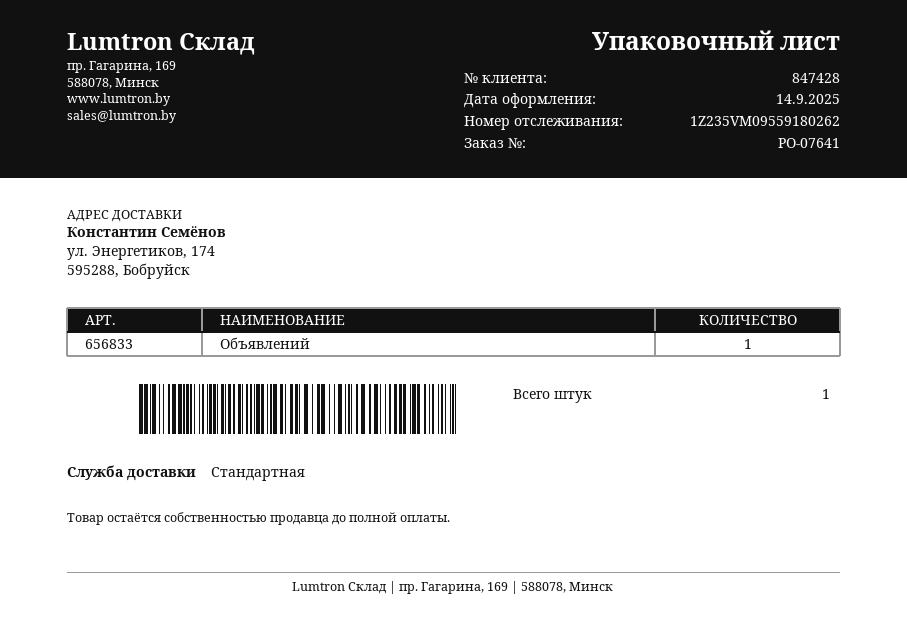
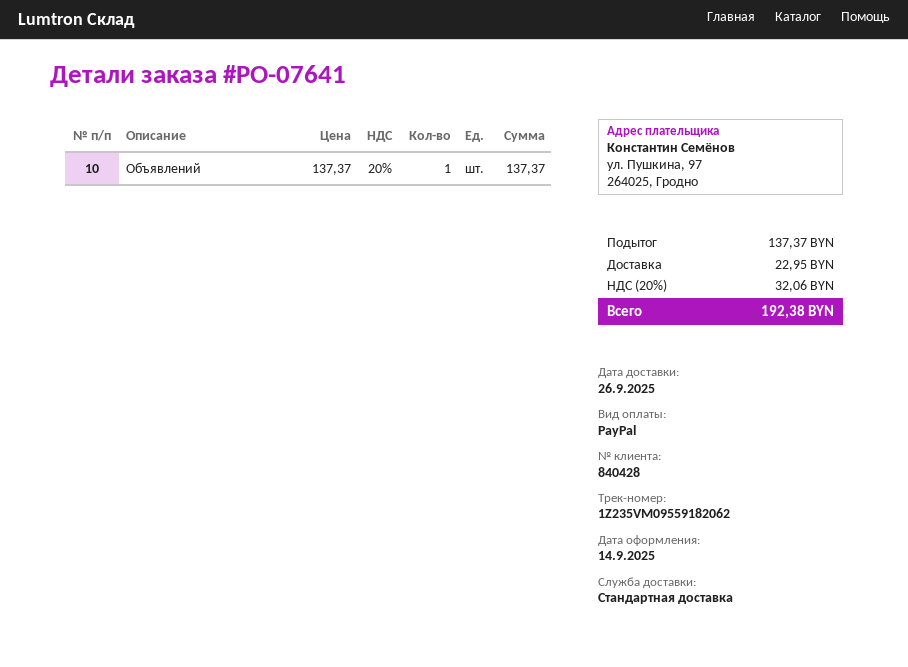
customer number: 847428 -> 840428
tracking number: 1Z235VM09559180262 -> 1Z235VM09559182062

